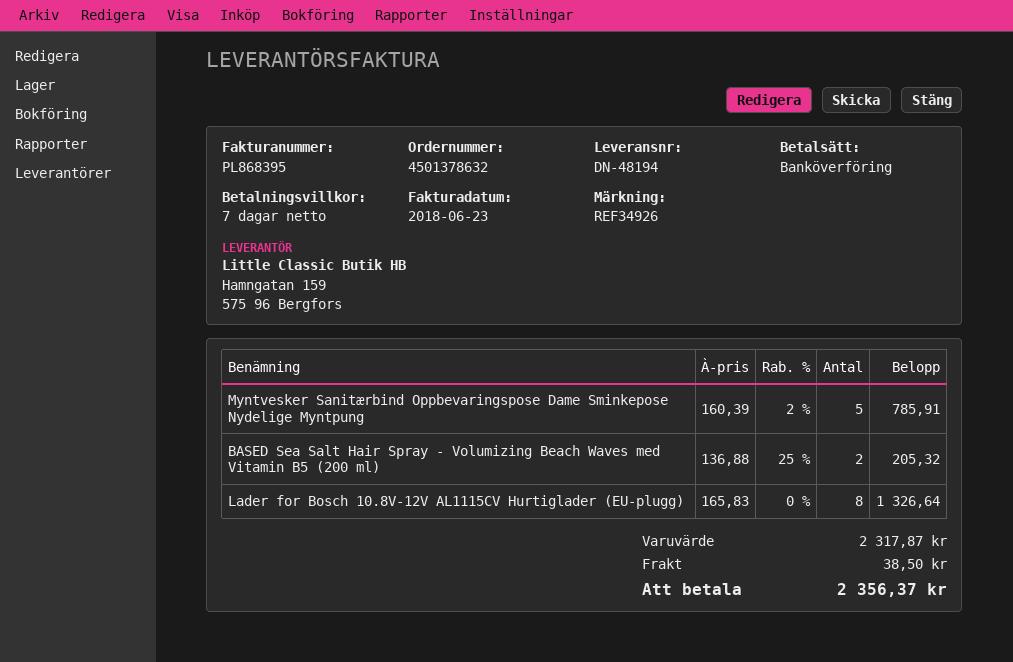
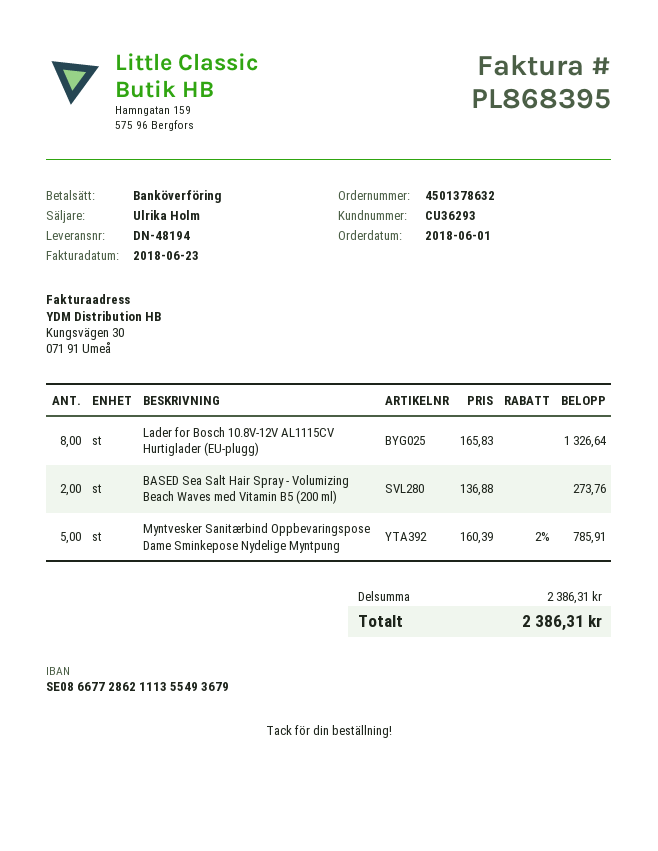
BASED Sea Salt Hair Spray - Volumizing Beach Waves med Vitamin B5 (200 ml): 2 x 136.88 - 25% = 205.32 -> 2 x 136.88 = 273.76
subtotal: 2317.87 -> 2386.31
shipping: 38.50 -> none
total: 2356.37 -> 2386.31

